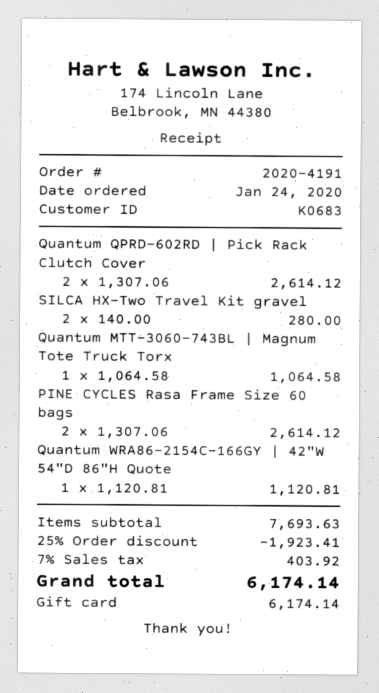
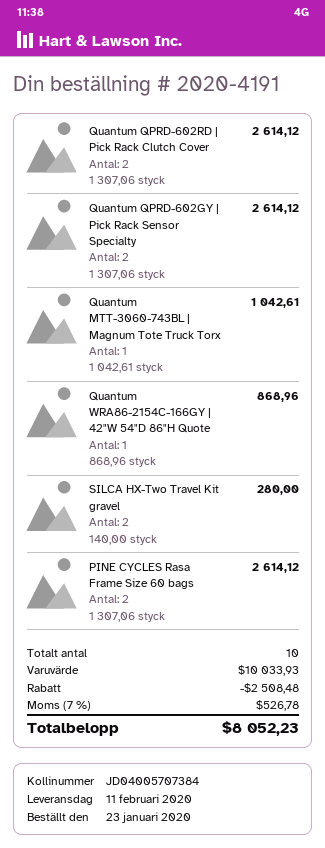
order date: 2020-01-24 -> 2020-01-23
Quantum MTT-3060-743BL | Magnum Tote Truck Torx: 1 x 1064.58 = 1064.58 -> 1 x 1042.61 = 1042.61
Quantum WRA86-2154C-166GY | 42"W 54"D 86"H Quote: 1 x 1120.81 = 1120.81 -> 1 x 868.96 = 868.96
Quantum QPRD-602GY | Pick Rack Sensor Specialty: none -> 2 x 1307.06 = 2614.12
subtotal: 7693.63 -> 10033.93
discount: 1923.41 -> 2508.48
tax: 7% = 403.92 -> 7% = 526.78
total: 6174.14 -> 8052.23

